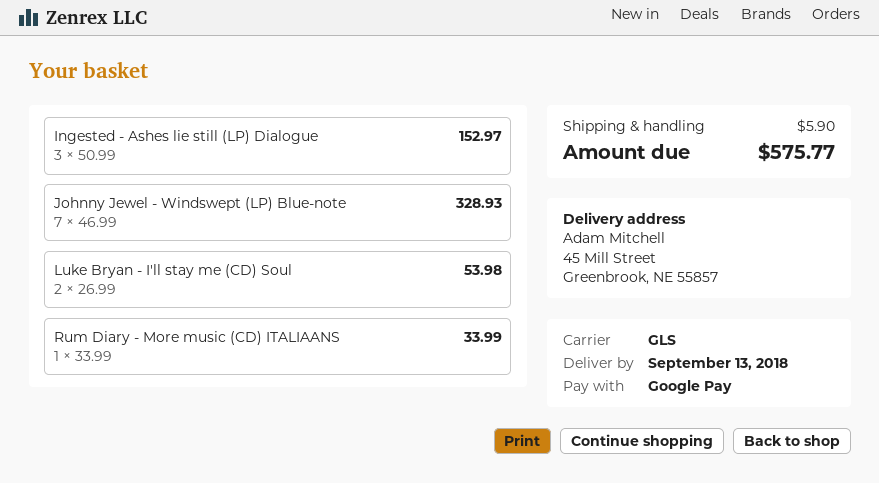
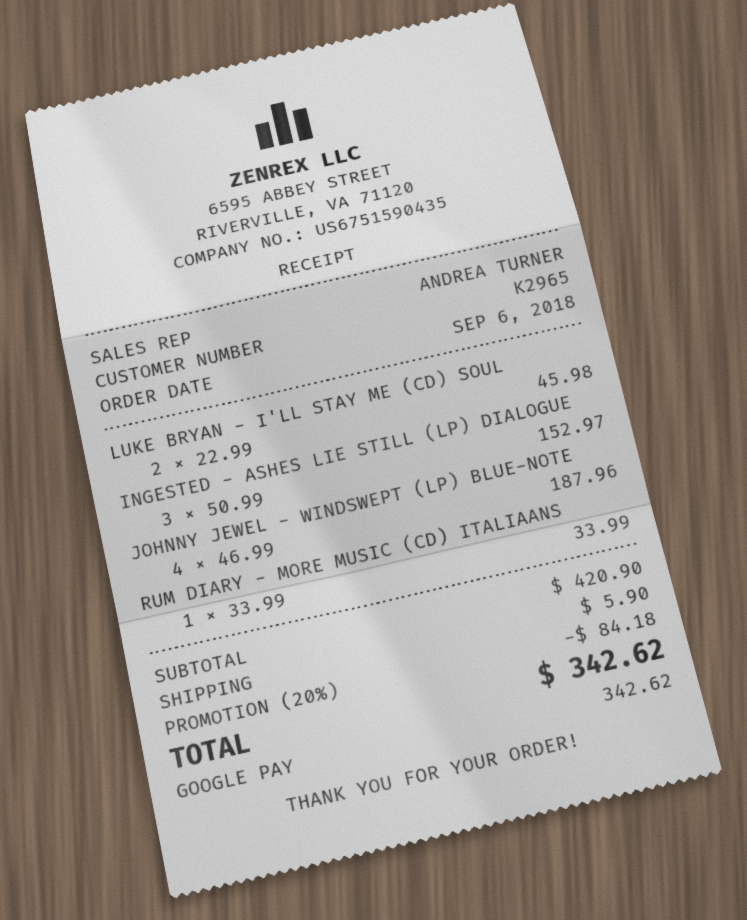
Johnny Jewel - Windswept (LP) Blue-note: 7 x 46.99 = 328.93 -> 4 x 46.99 = 187.96
Luke Bryan - I'll stay me (CD) Soul: 2 x 26.99 = 53.98 -> 2 x 22.99 = 45.98
discount: none -> 20% = 84.18
total: 575.77 -> 342.62

